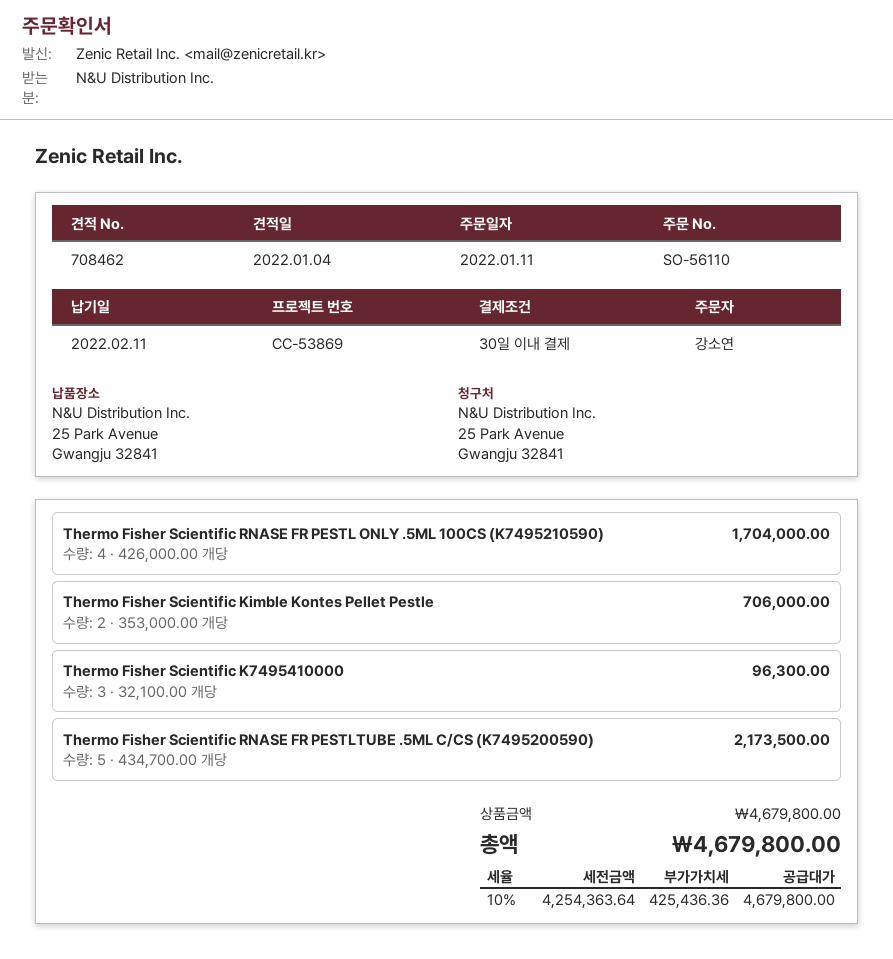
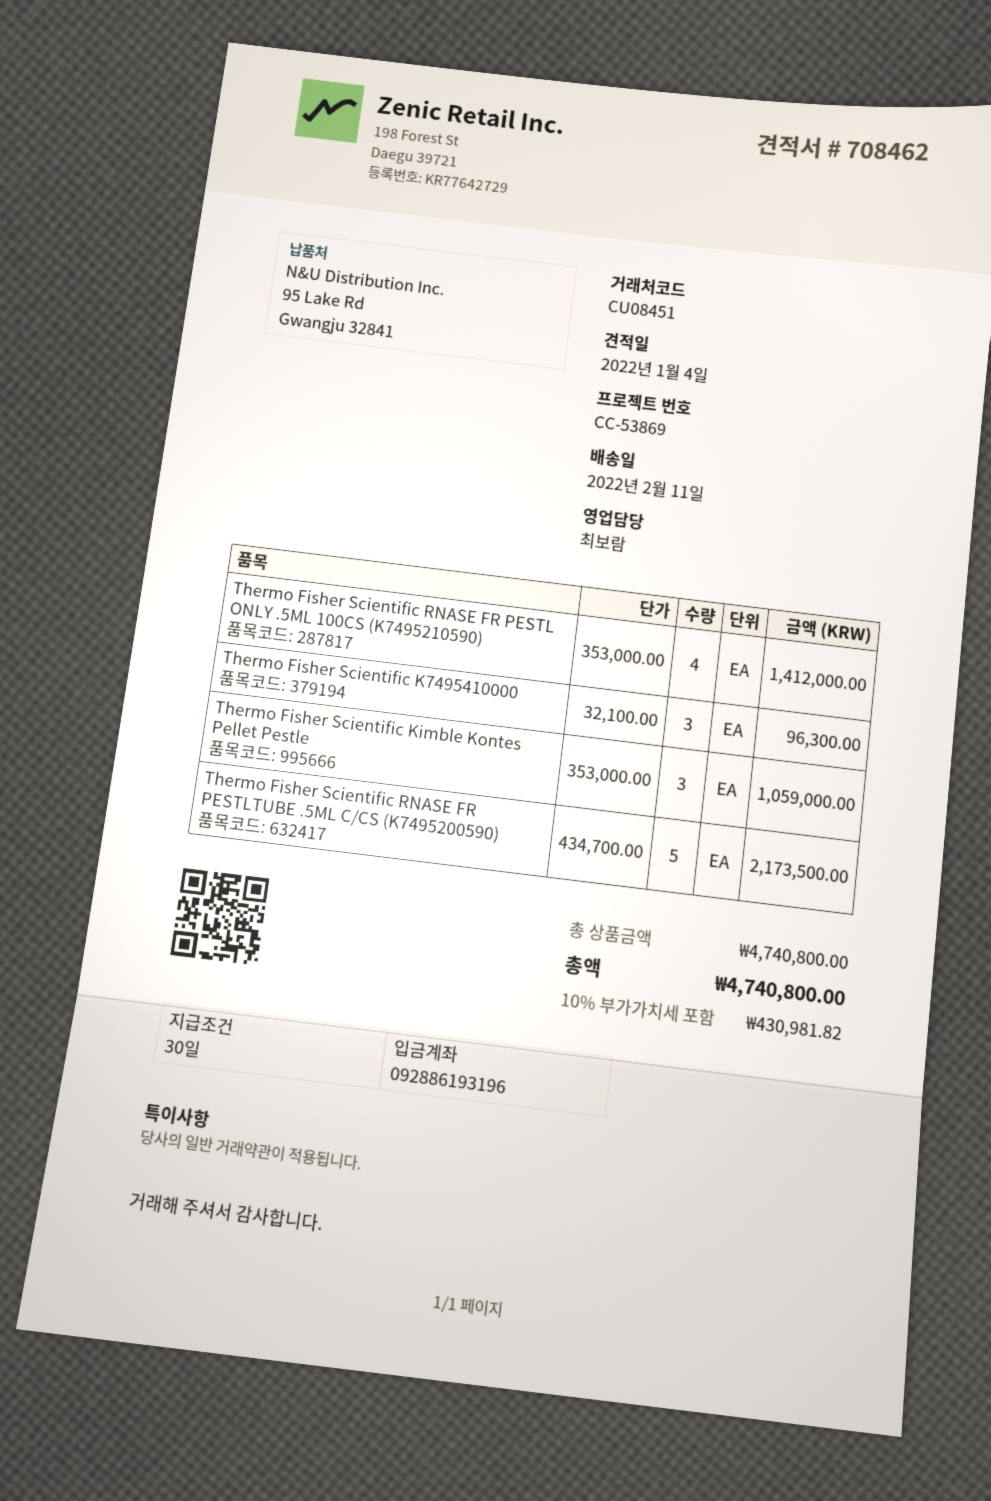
ship to: 25 Park Avenue, Gwangju 32841 -> 95 Lake Rd, Gwangju 32841
Thermo Fisher Scientific RNASE FR PESTL ONLY .5ML 100CS (K7495210590): 4 x 426000.00 = 1704000.00 -> 4 x 353000.00 = 1412000.00
Thermo Fisher Scientific Kimble Kontes Pellet Pestle: 2 x 353000.00 = 706000.00 -> 3 x 353000.00 = 1059000.00
subtotal: 4679800.00 -> 4740800.00
tax: 10% = 425436.36 -> 10% = 430981.82
total: 4679800.00 -> 4740800.00

